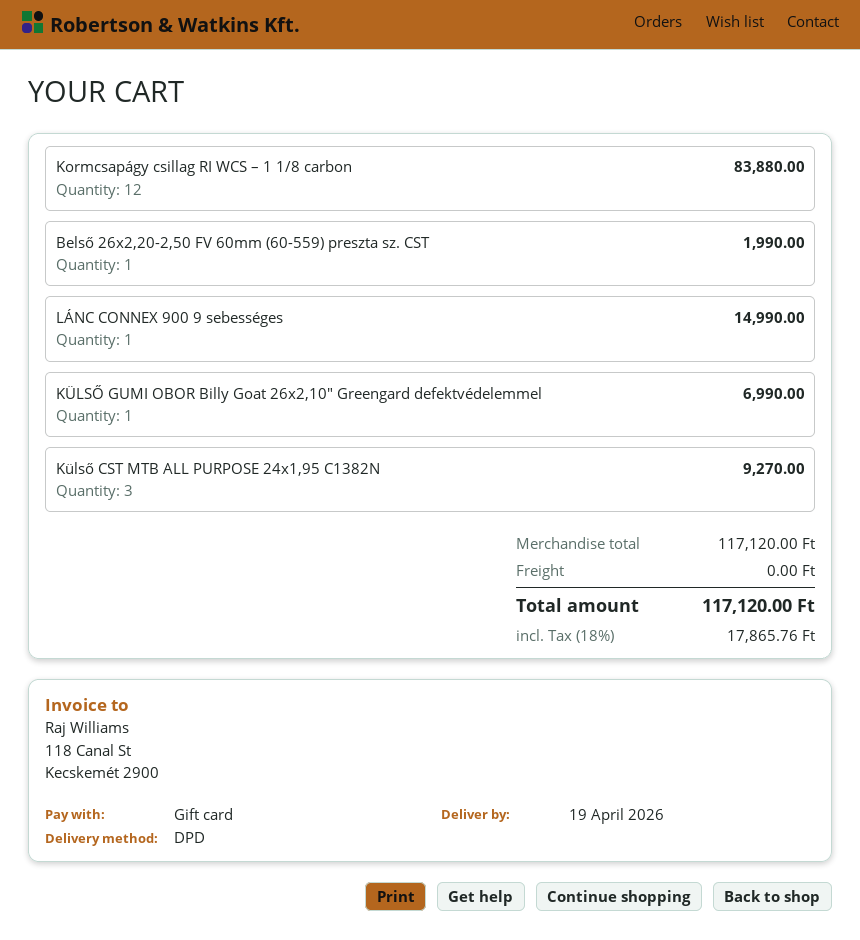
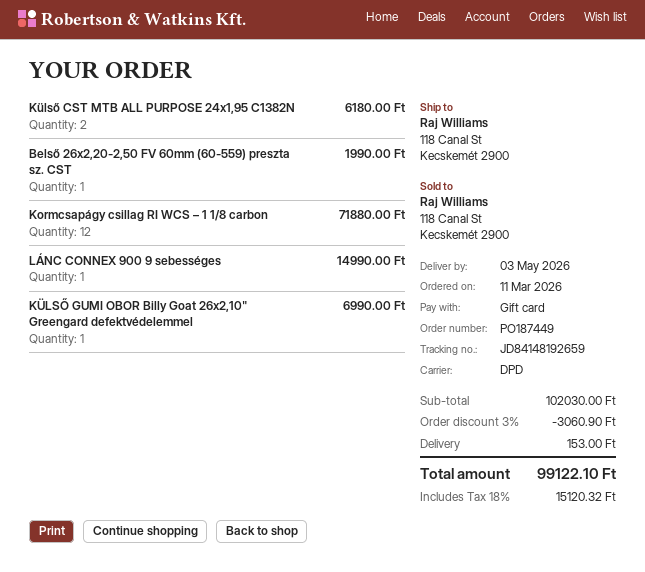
delivery date: 2026-04-19 -> 2026-05-03
Kormcsapágy csillag RI WCS – 1 1/8 carbon: 12 for 83880.00 -> 12 for 71880.00
Külső CST MTB ALL PURPOSE 24x1,95 C1382N: 3 for 9270.00 -> 2 for 6180.00
subtotal: 117120.00 -> 102030.00
discount: none -> 3% = 3060.90
shipping: 0.00 -> 153.00
tax: 18% = 17865.76 -> 18% = 15120.32
total: 117120.00 -> 99122.10

